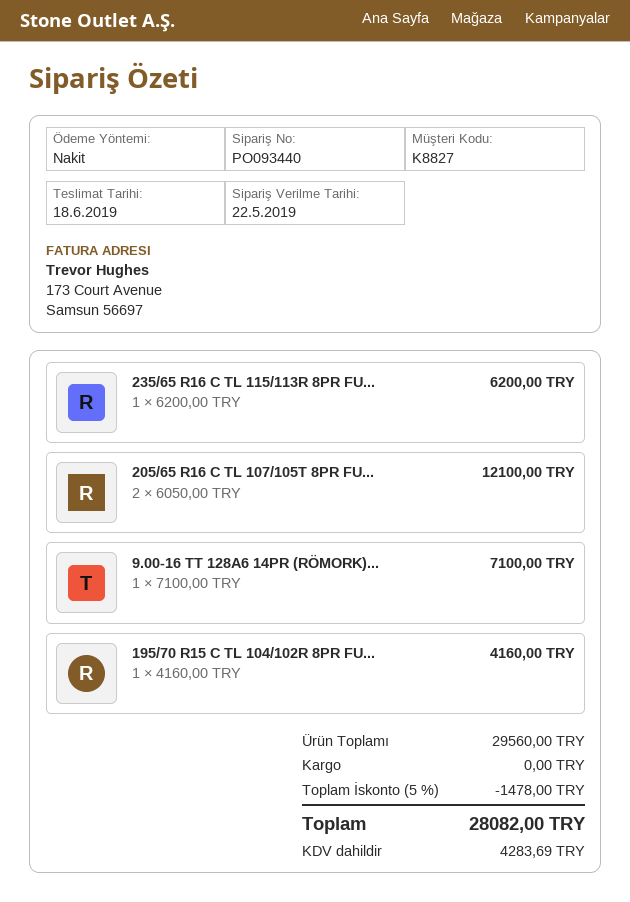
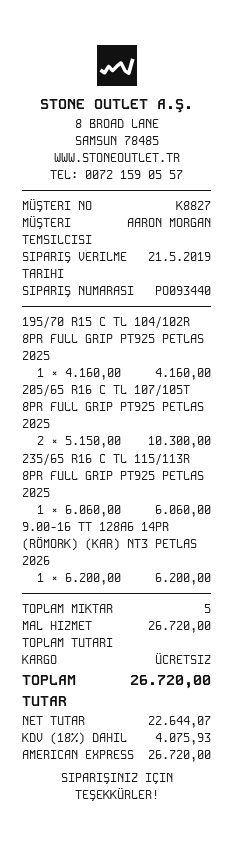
order date: 2019-05-22 -> 2019-05-21
payment method: cash -> American Express
235/65 R16 C TL 115/113R 8PR FU...: 1 x 6200.00 = 6200.00 -> 1 x 6060.00 = 6060.00
205/65 R16 C TL 107/105T 8PR FU...: 2 x 6050.00 = 12100.00 -> 2 x 5150.00 = 10300.00
9.00-16 TT 128A6 14PR (RÖMORK)...: 1 x 7100.00 = 7100.00 -> 1 x 6200.00 = 6200.00
subtotal: 29560.00 -> 26720.00
discount: 5% = 1478.00 -> none
tax: 4283.69 -> 4075.93
total: 28082.00 -> 26720.00

